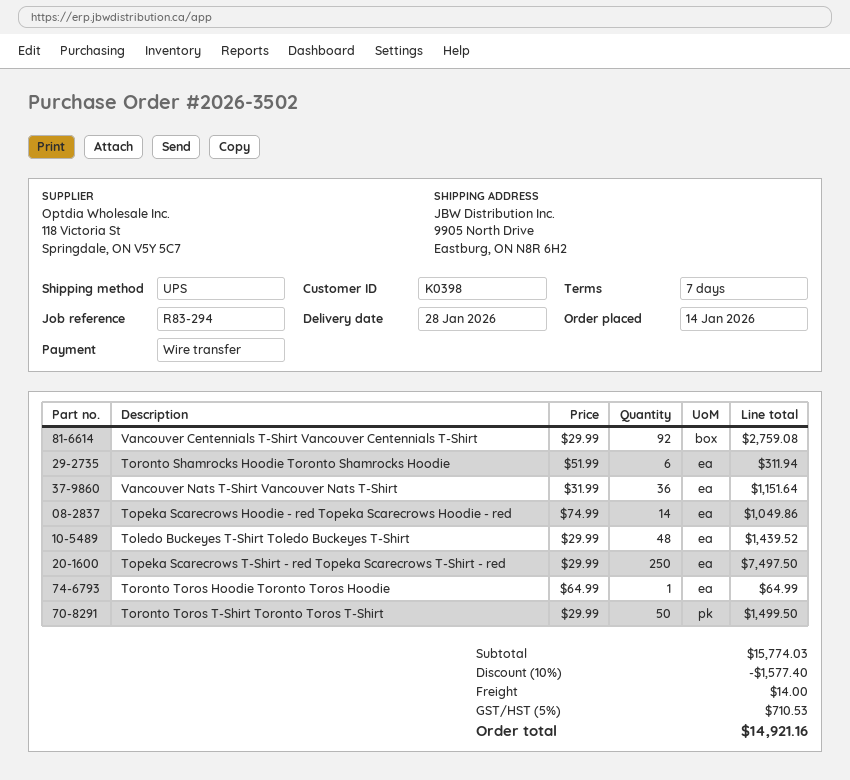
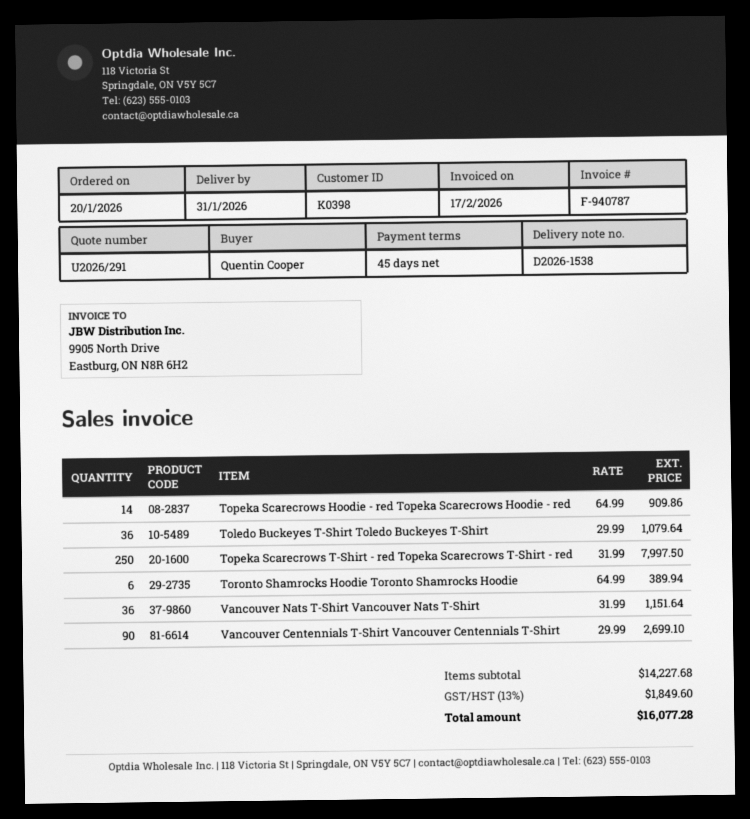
order date: 2026-01-14 -> 2026-01-20
delivery date: 2026-01-28 -> 2026-01-31
payment terms: 7 days -> 45 days
Vancouver Centennials T-Shirt Vancouver Centennials T-Shirt: 92 x 29.99 = 2759.08 -> 90 x 29.99 = 2699.10
Toronto Shamrocks Hoodie Toronto Shamrocks Hoodie: 6 x 51.99 = 311.94 -> 6 x 64.99 = 389.94
Topeka Scarecrows Hoodie - red Topeka Scarecrows Hoodie - red: 14 x 74.99 = 1049.86 -> 14 x 64.99 = 909.86
Toledo Buckeyes T-Shirt Toledo Buckeyes T-Shirt: 48 x 29.99 = 1439.52 -> 36 x 29.99 = 1079.64
Topeka Scarecrows T-Shirt - red Topeka Scarecrows T-Shirt - red: 250 x 29.99 = 7497.50 -> 250 x 31.99 = 7997.50
Toronto Toros Hoodie Toronto Toros Hoodie: 1 x 64.99 = 64.99 -> none
Toronto Toros T-Shirt Toronto Toros T-Shirt: 50 x 29.99 = 1499.50 -> none
subtotal: 15774.03 -> 14227.68
discount: 10% = 1577.40 -> none
shipping: 14.00 -> none
tax: 5% = 710.53 -> 13% = 1849.60
total: 14921.16 -> 16077.28

